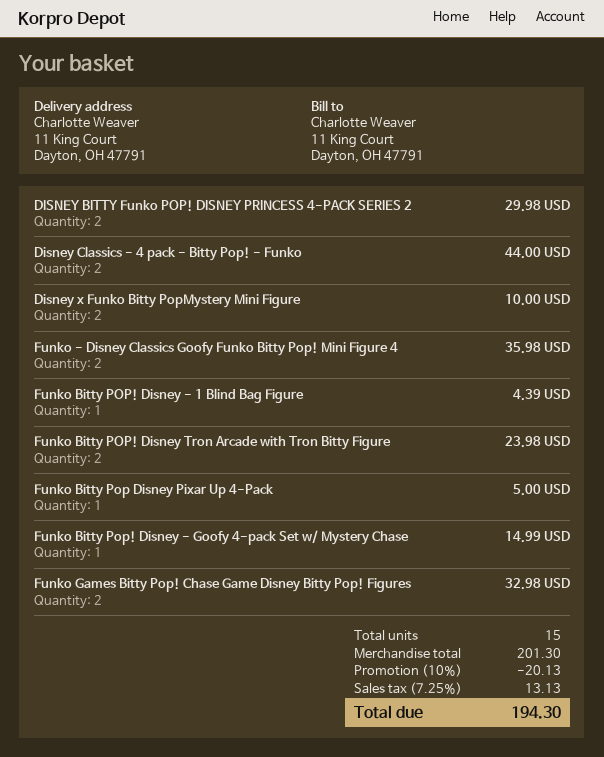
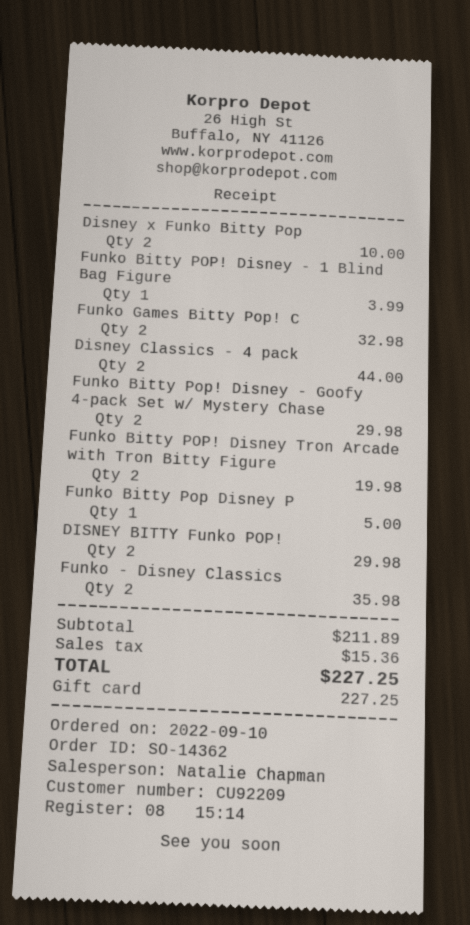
Funko Bitty POP! Disney - 1 Blind Bag Figure: 1 for 4.39 -> 1 for 3.99
Funko Bitty POP! Disney Tron Arcade with Tron Bitty Figure: 2 for 23.98 -> 2 for 19.98
Funko Bitty Pop! Disney - Goofy 4-pack Set w/ Mystery Chase: 1 for 14.99 -> 2 for 29.98
subtotal: 201.30 -> 211.89
discount: 10% = 20.13 -> none
tax: 13.13 -> 15.36
total: 194.30 -> 227.25

